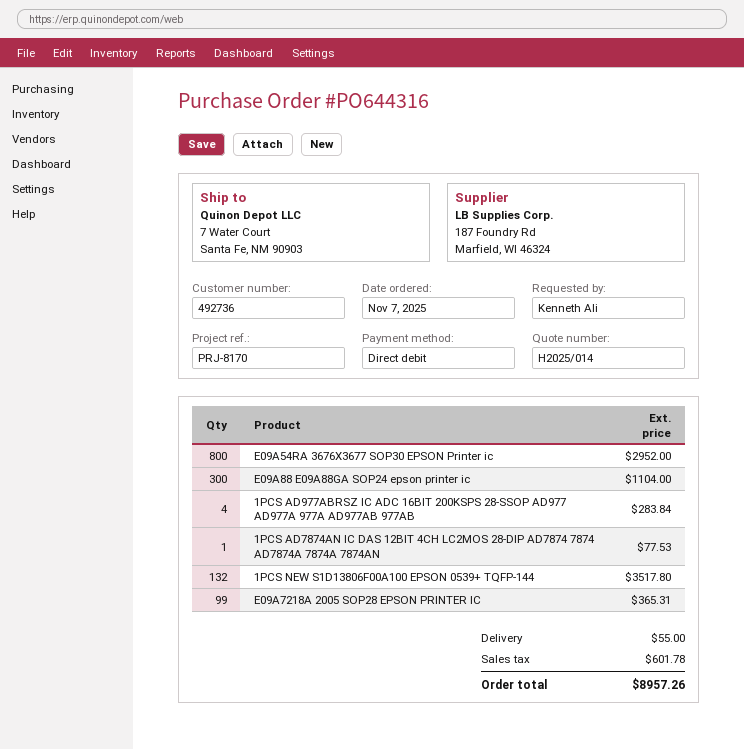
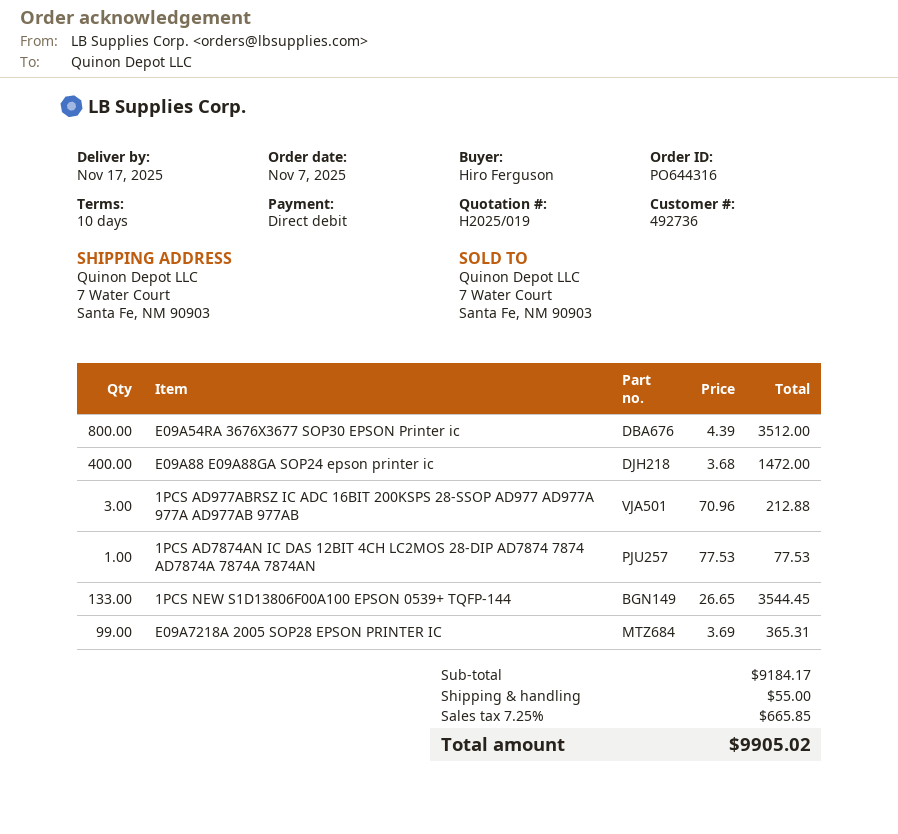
quote number: H2025/014 -> H2025/019
ordered by: Kenneth Ali -> Hiro Ferguson
E09A54RA 3676X3677 SOP30 EPSON Printer ic: 800 for 2952.00 -> 800 for 3512.00
E09A88 E09A88GA SOP24 epson printer ic: 300 for 1104.00 -> 400 for 1472.00
1PCS AD977ABRSZ IC ADC 16BIT 200KSPS 28-SSOP AD977 AD977A 977A AD977AB 977AB: 4 for 283.84 -> 3 for 212.88
1PCS NEW S1D13806F00A100 EPSON 0539+ TQFP-144: 132 for 3517.80 -> 133 for 3544.45
tax: 601.78 -> 665.85
total: 8957.26 -> 9905.02

